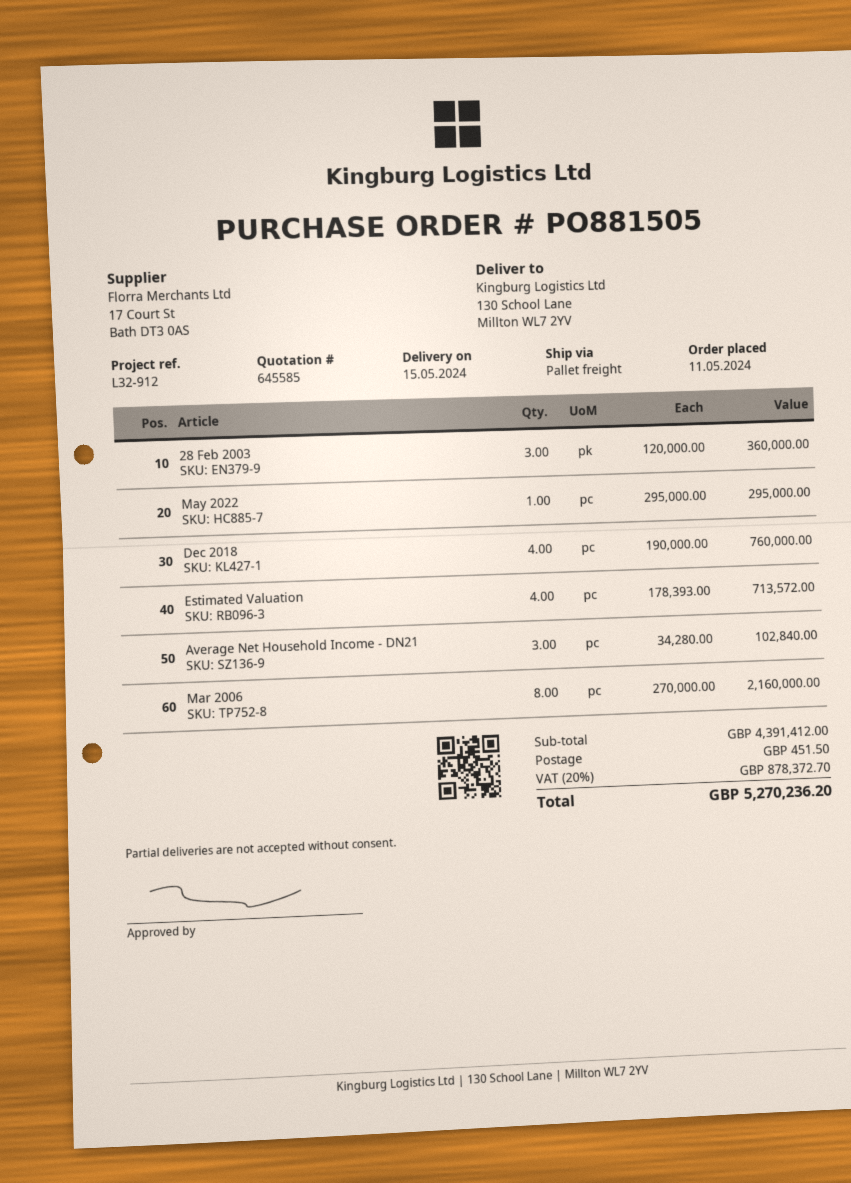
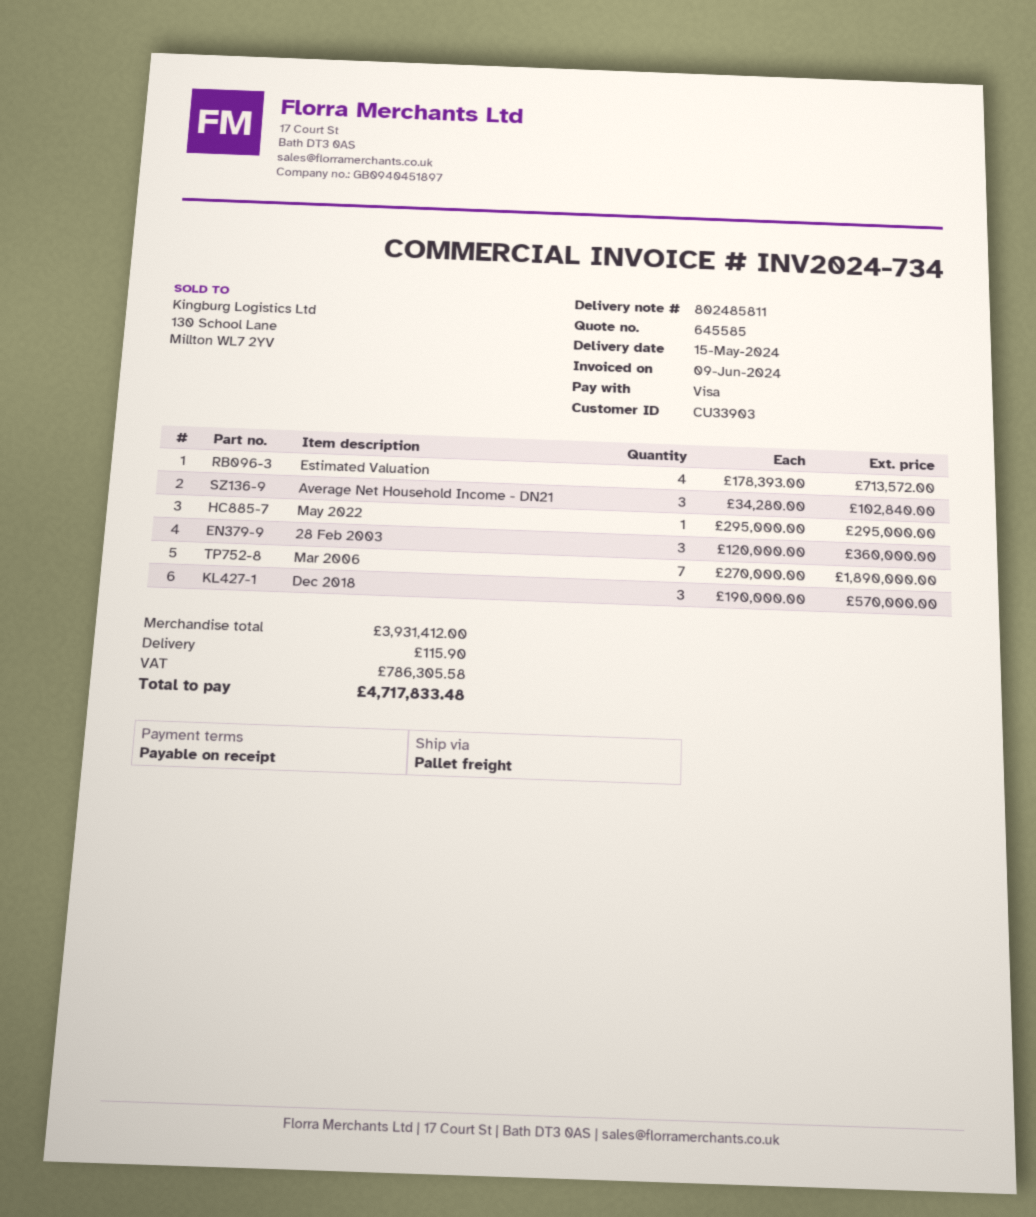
Dec 2018: 4 x 190000.00 = 760000.00 -> 3 x 190000.00 = 570000.00
Mar 2006: 8 x 270000.00 = 2160000.00 -> 7 x 270000.00 = 1890000.00
subtotal: 4391412.00 -> 3931412.00
shipping: 451.50 -> 115.90
tax: 878372.70 -> 786305.58
total: 5270236.20 -> 4717833.48

